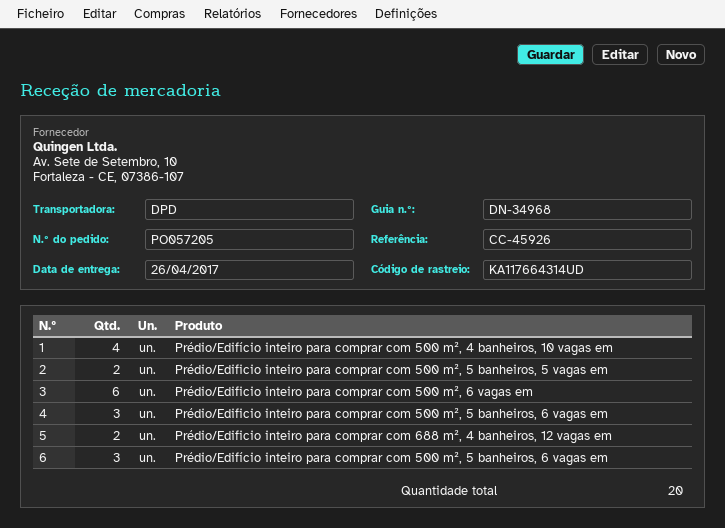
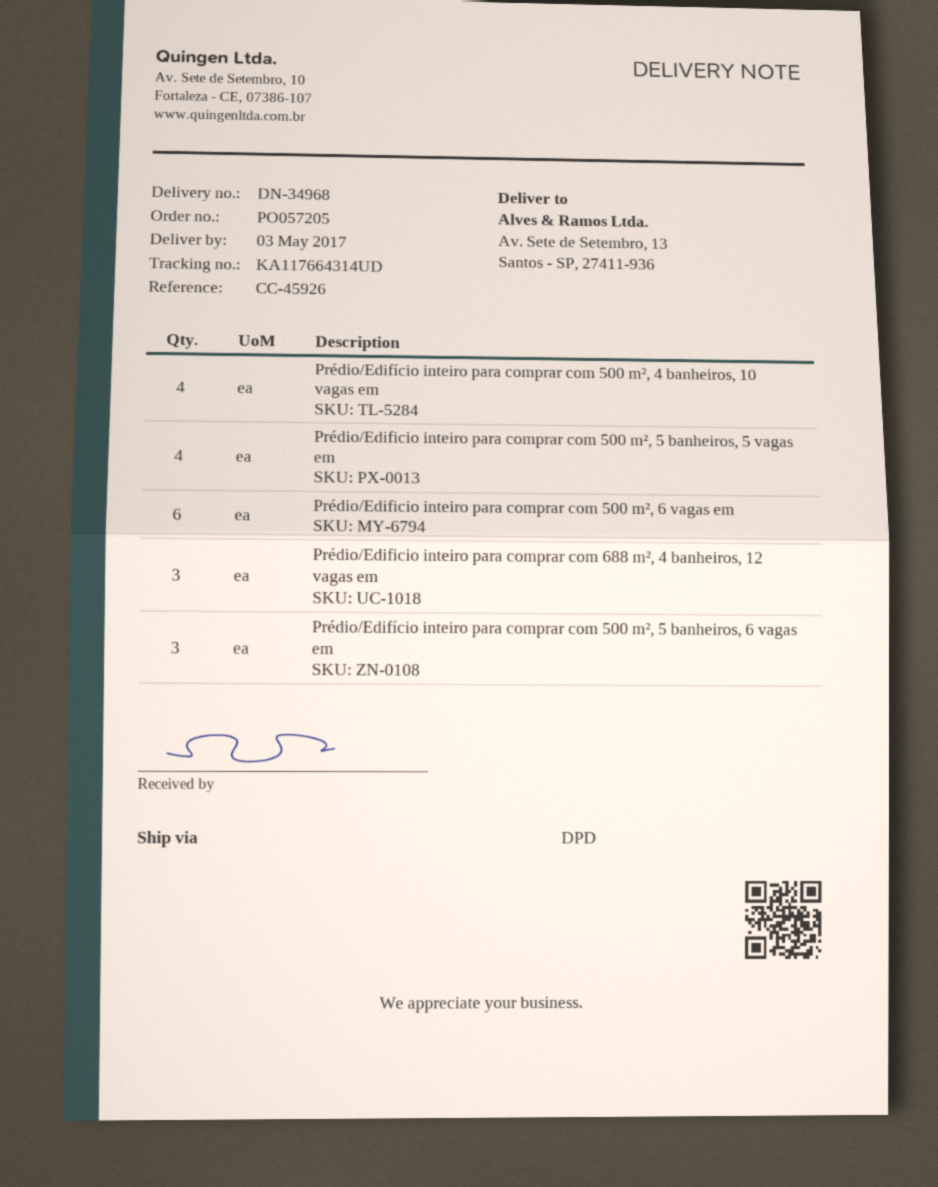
delivery date: 2017-04-26 -> 2017-05-03
Prédio/Edificio inteiro para comprar com 500 m², 5 banheiros, 5 vagas em: 2 -> 4
Prédio/Edificio inteiro para comprar com 500 m², 5 banheiros, 6 vagas em: 3 -> none
Prédio/Edificio inteiro para comprar com 688 m², 4 banheiros, 12 vagas em: 2 -> 3

